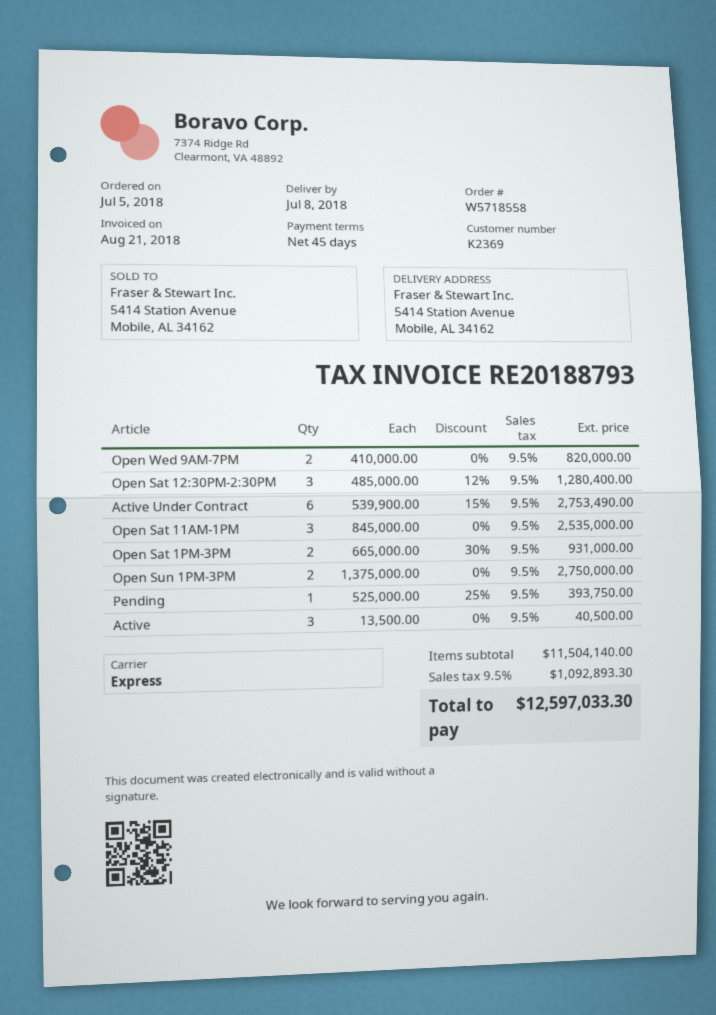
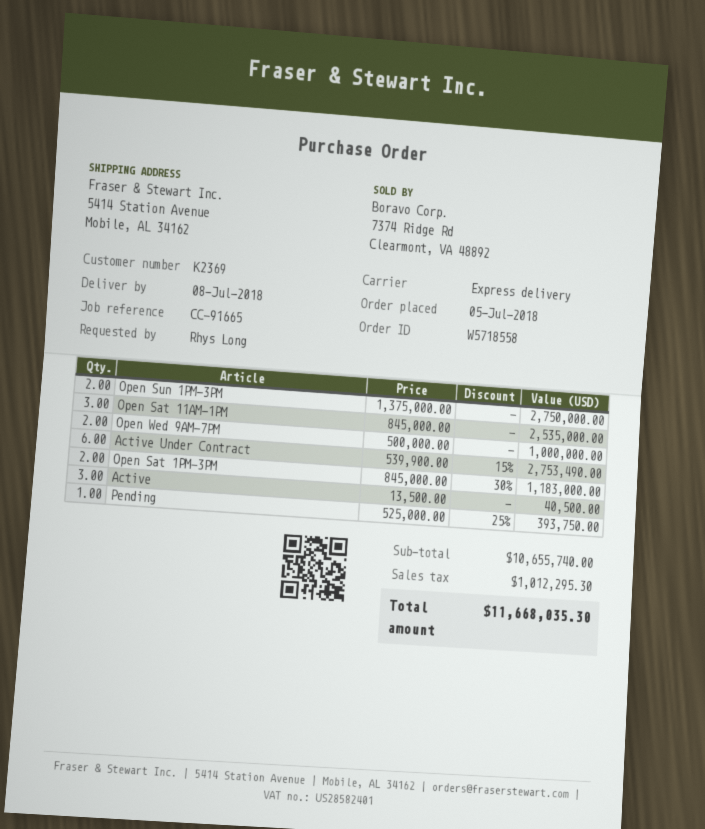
Open Wed 9AM-7PM: 2 x 410000.00 = 820000.00 -> 2 x 500000.00 = 1000000.00
Open Sat 12:30PM-2:30PM: 3 x 485000.00 - 12% = 1280400.00 -> none
Open Sat 1PM-3PM: 2 x 665000.00 - 30% = 931000.00 -> 2 x 845000.00 - 30% = 1183000.00
subtotal: 11504140.00 -> 10655740.00
tax: 1092893.30 -> 1012295.30
total: 12597033.30 -> 11668035.30

